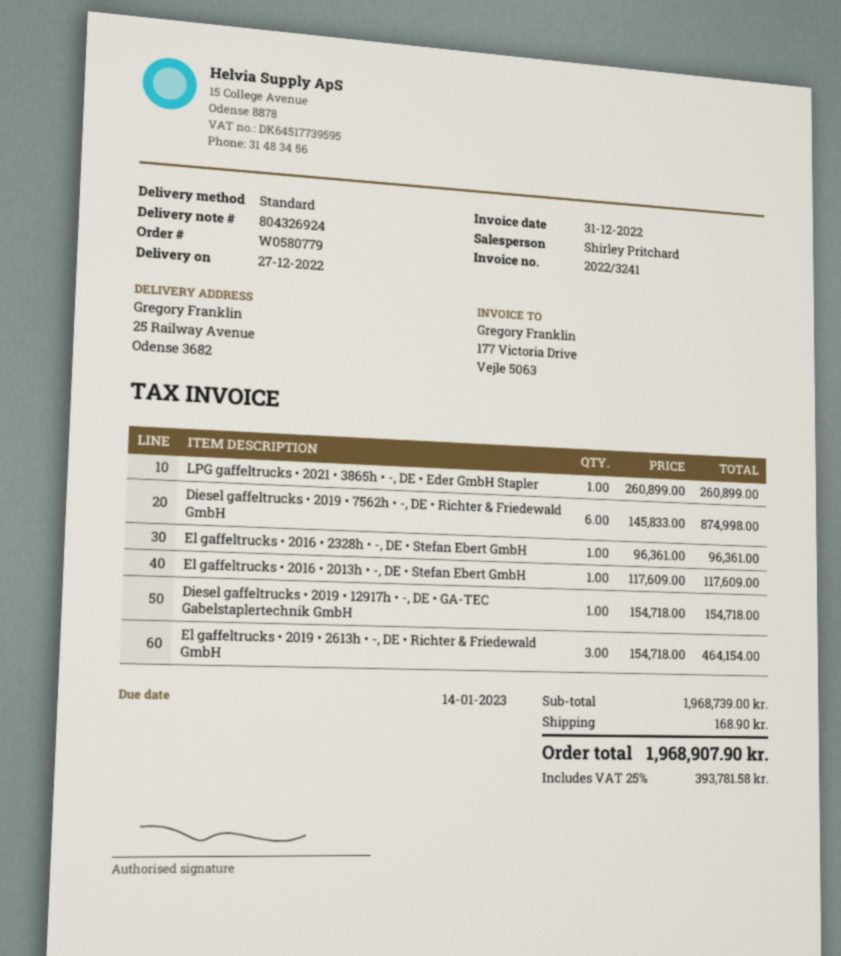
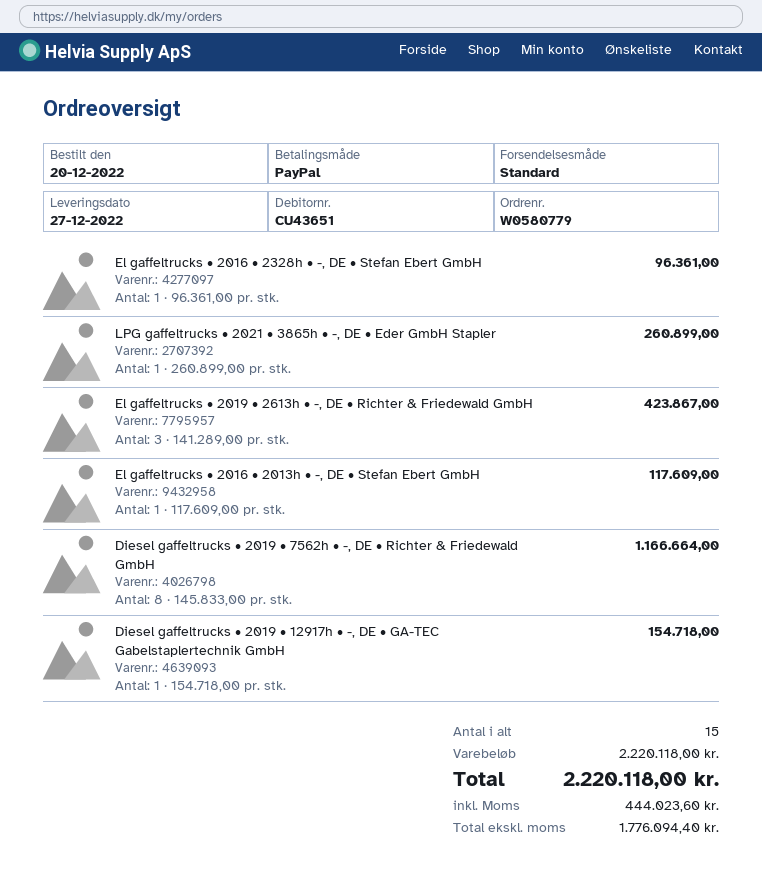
Diesel gaffeltrucks • 2019 • 7562h • -, DE • Richter & Friedewald GmbH: 6 x 145833.00 = 874998.00 -> 8 x 145833.00 = 1166664.00
El gaffeltrucks • 2019 • 2613h • -, DE • Richter & Friedewald GmbH: 3 x 154718.00 = 464154.00 -> 3 x 141289.00 = 423867.00
subtotal: 1968739.00 -> 2220118.00
shipping: 168.90 -> none
tax: 393781.58 -> 444023.60
total: 1968907.90 -> 2220118.00

